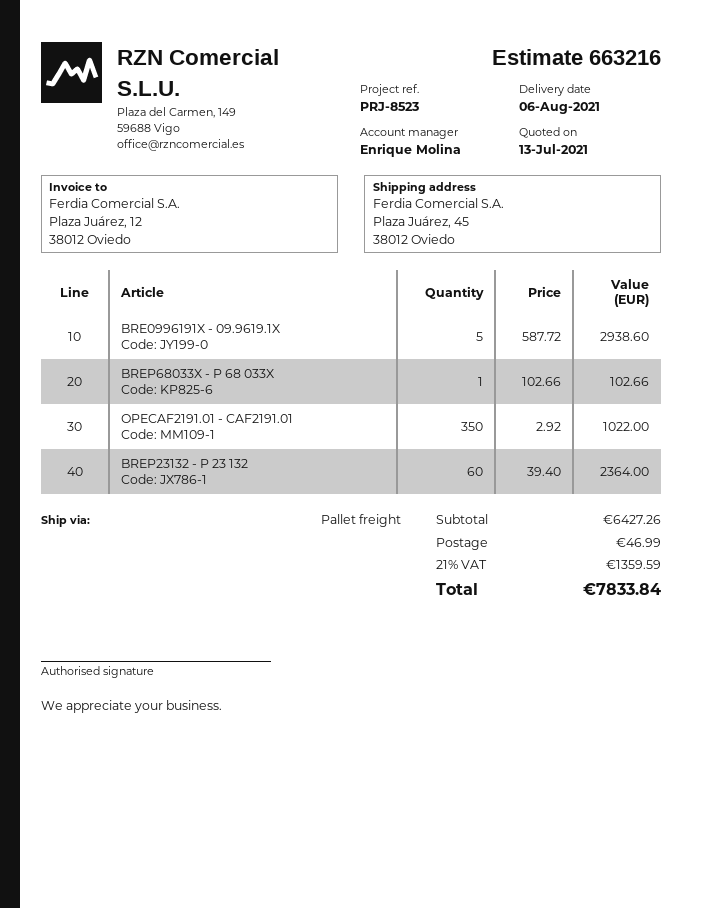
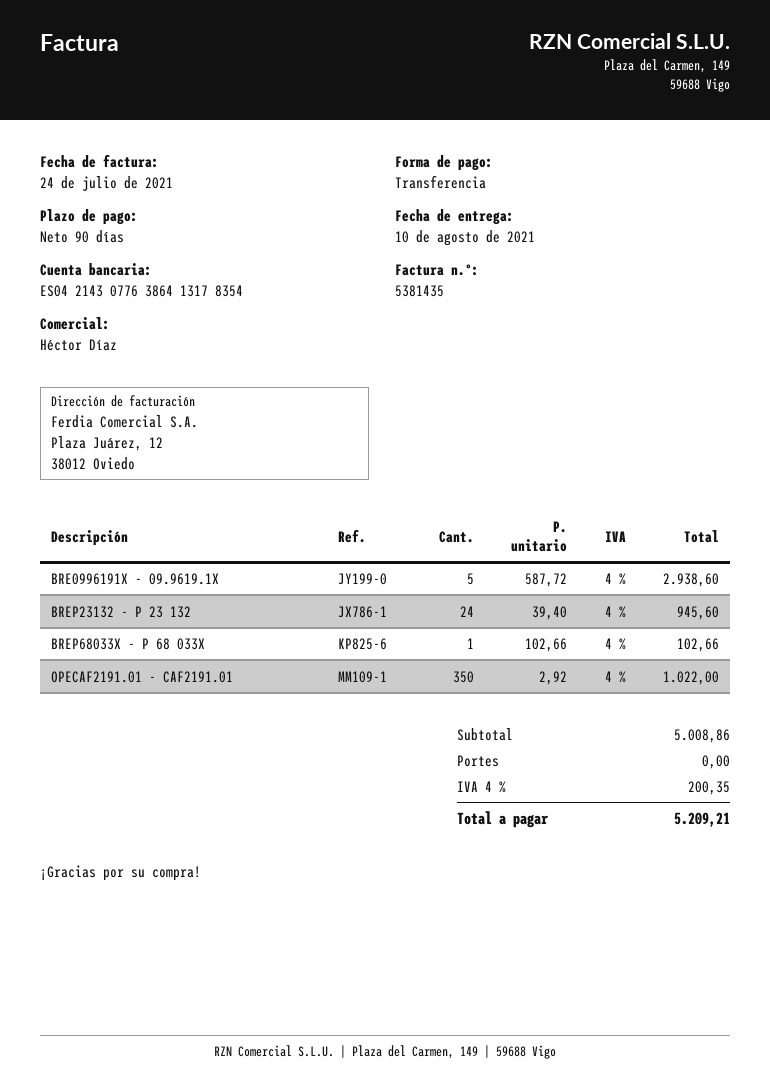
delivery date: 2021-08-06 -> 2021-08-10
sales rep: Enrique Molina -> Héctor Díaz
BREP23132 - P 23 132: 60 x 39.40 = 2364.00 -> 24 x 39.40 = 945.60
subtotal: 6427.26 -> 5008.86
shipping: 46.99 -> 0.00
tax: 21% = 1359.59 -> 4% = 200.35
total: 7833.84 -> 5209.21

